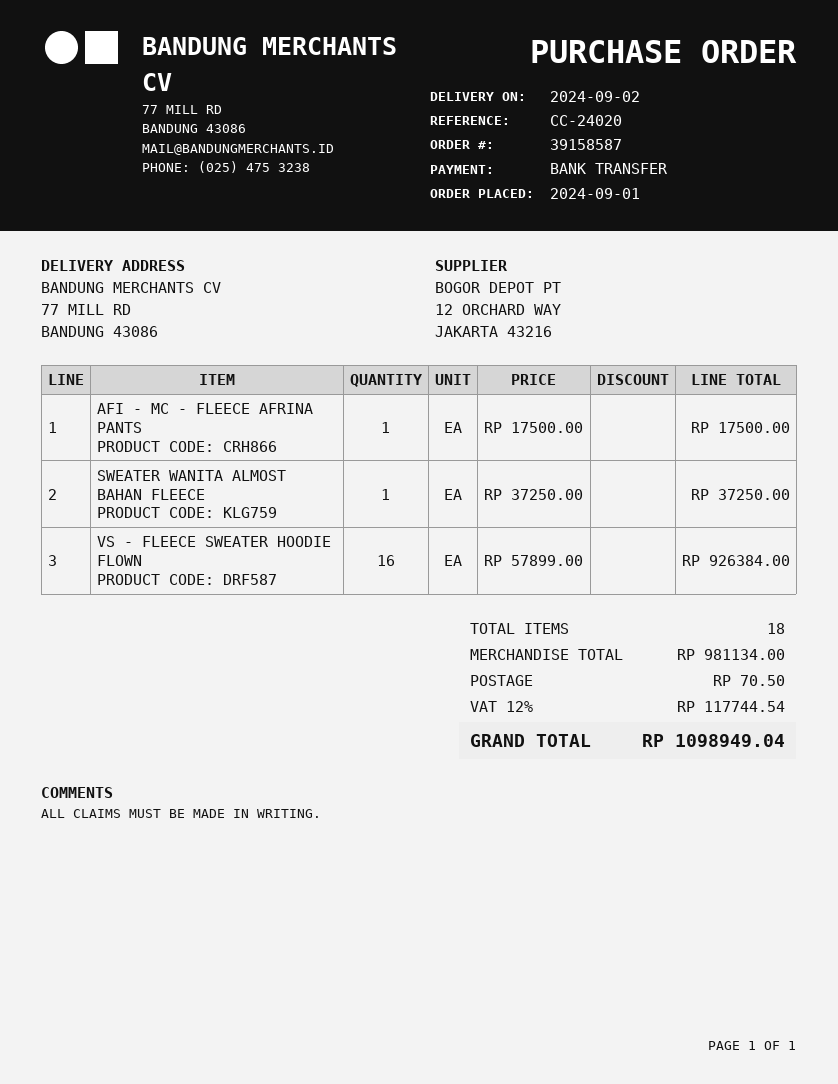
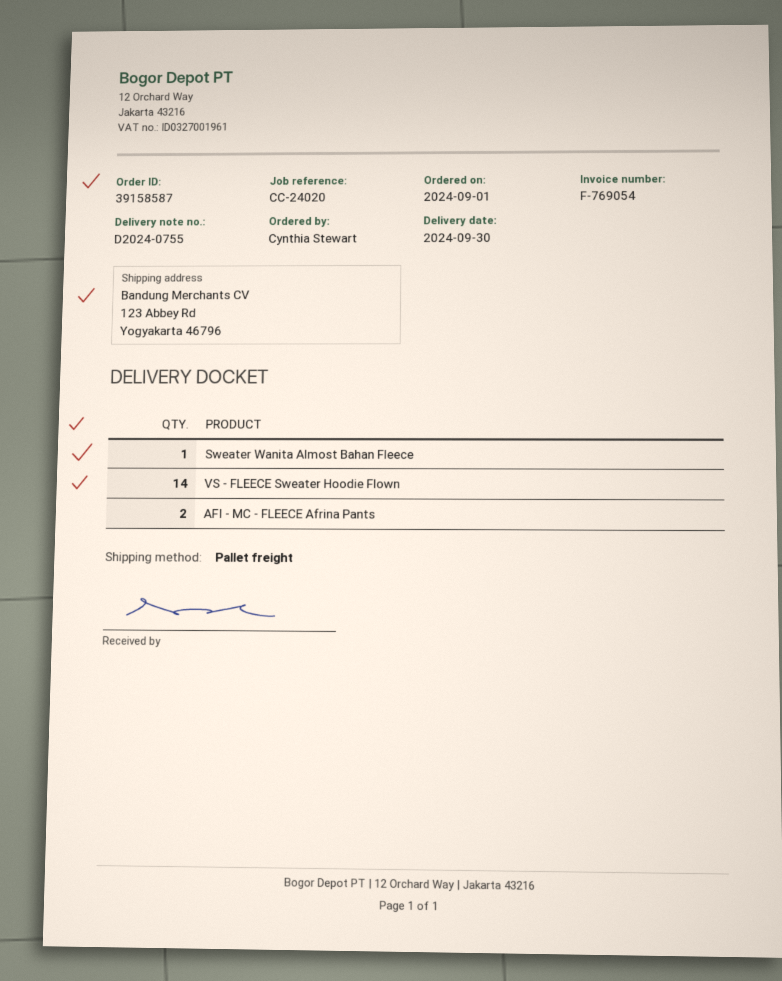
delivery date: 2024-09-02 -> 2024-09-30
ship to: 77 MILL RD, BANDUNG 43086 -> 123 Abbey Rd, Yogyakarta 46796
AFI - MC - FLEECE AFRINA PANTS: 1 -> 2
VS - FLEECE SWEATER HOODIE FLOWN: 16 -> 14

